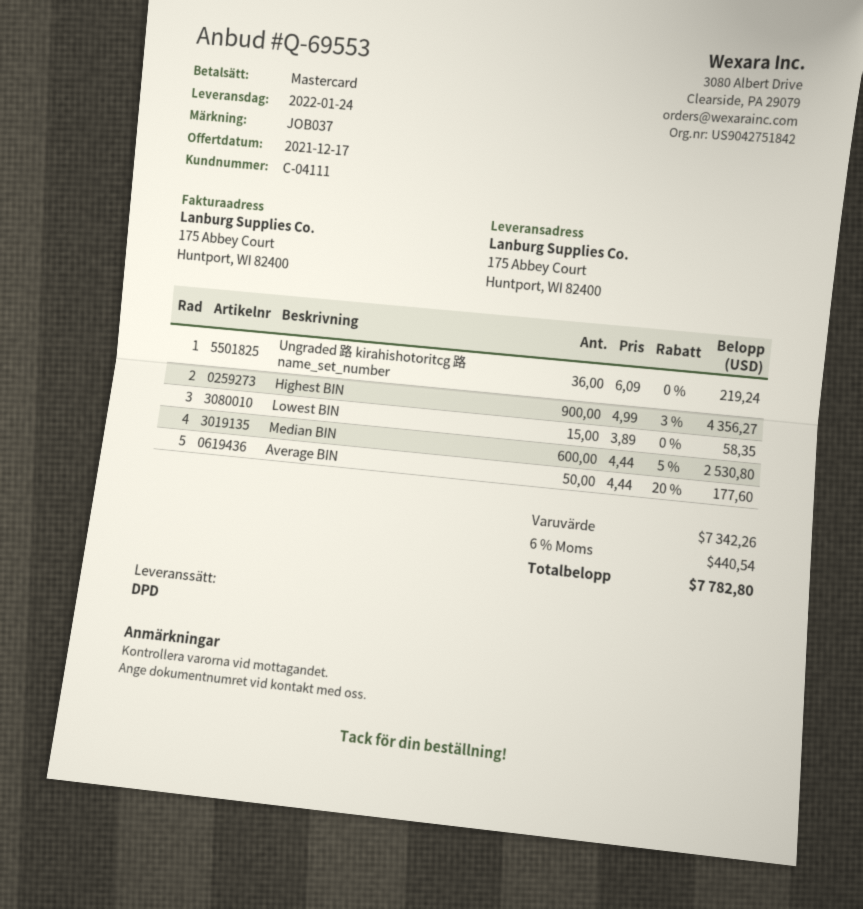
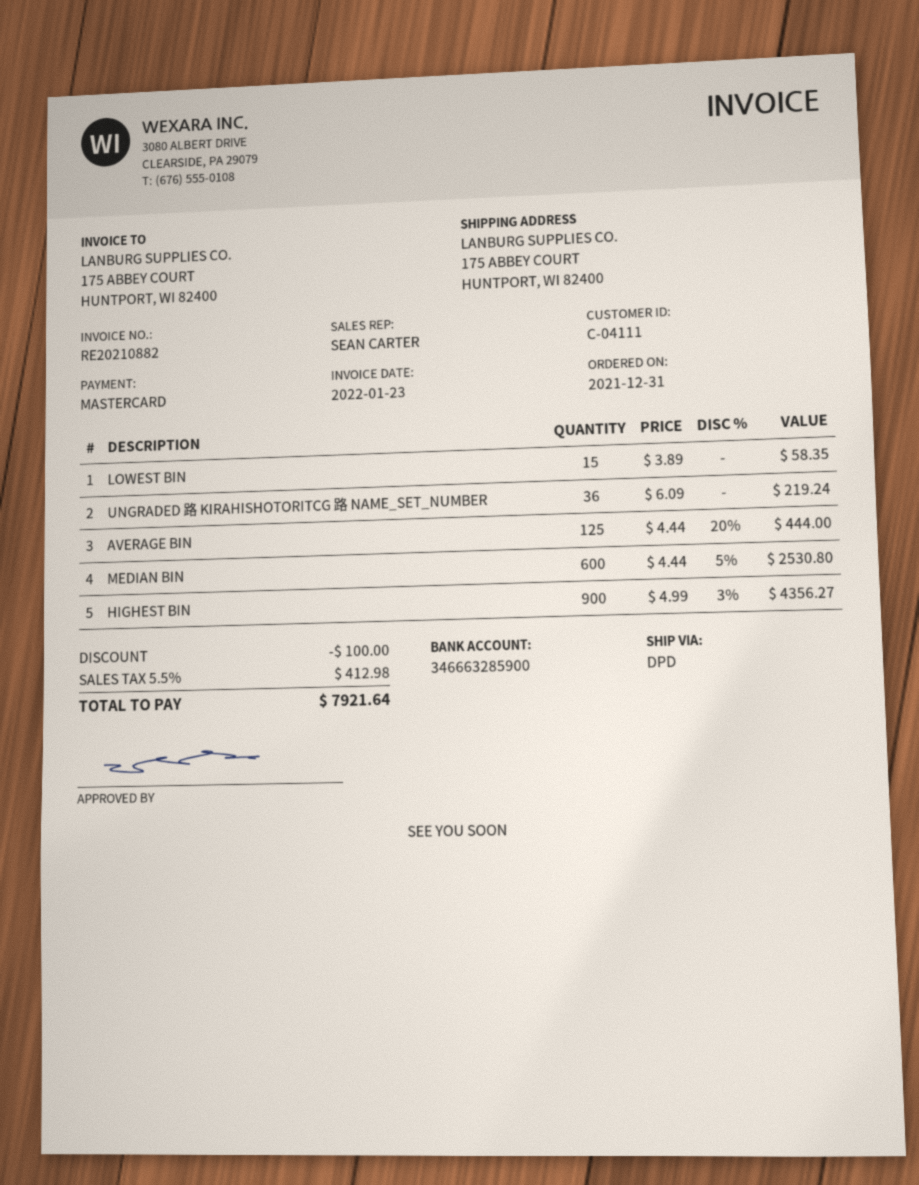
Average BIN: 50 x 4.44 - 20% = 177.60 -> 125 x 4.44 - 20% = 444.00
discount: none -> 100.00
tax: 6% = 440.54 -> 5.5% = 412.98
total: 7782.80 -> 7921.64

